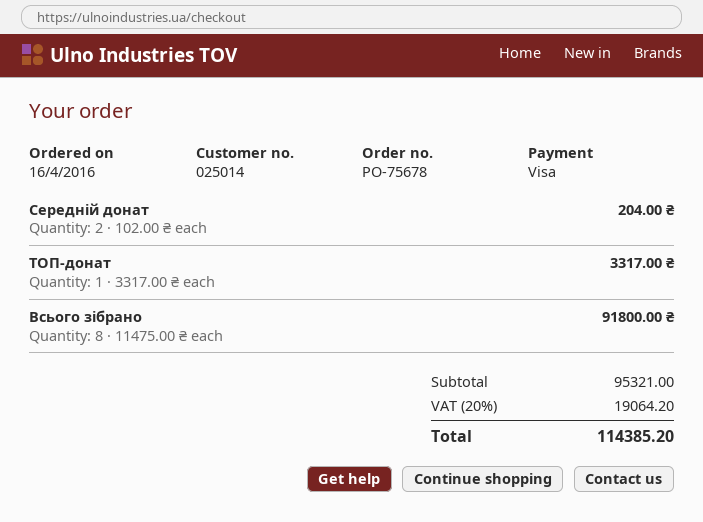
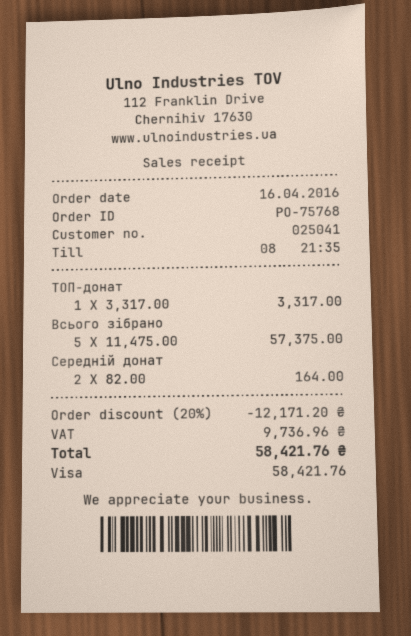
order number: PO-75678 -> PO-75768
customer number: 025014 -> 025041
Середній донат: 2 x 102.00 = 204.00 -> 2 x 82.00 = 164.00
Всього зібрано: 8 x 11475.00 = 91800.00 -> 5 x 11475.00 = 57375.00
discount: none -> 20% = 12171.20
tax: 19064.20 -> 9736.96
total: 114385.20 -> 58421.76

